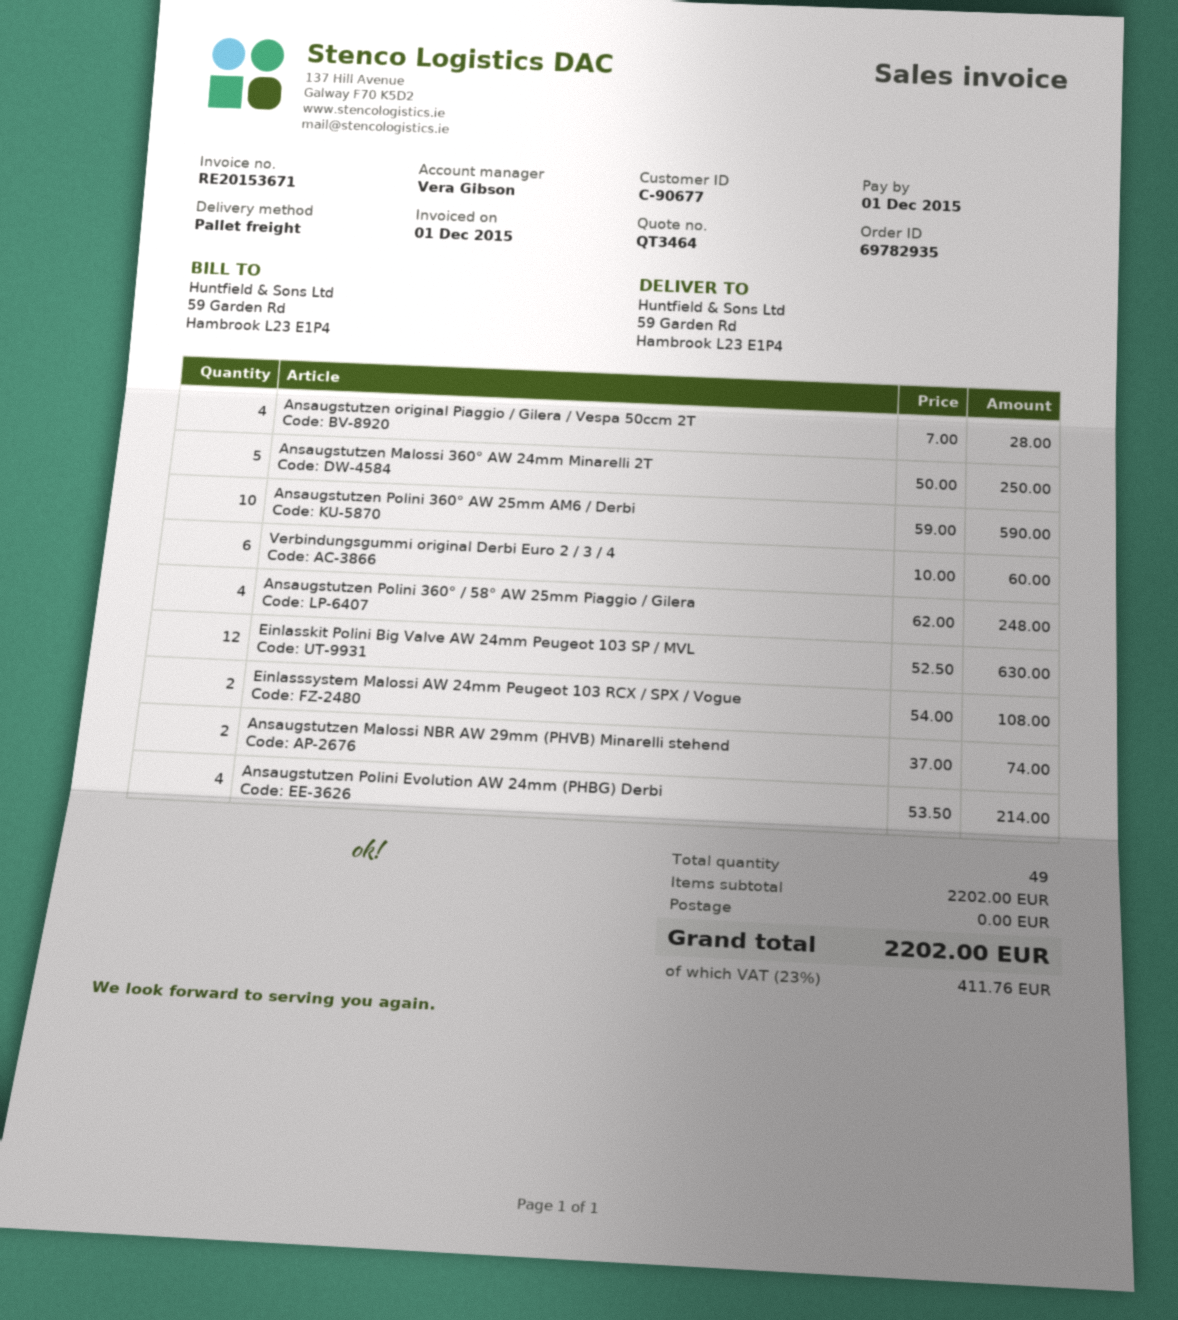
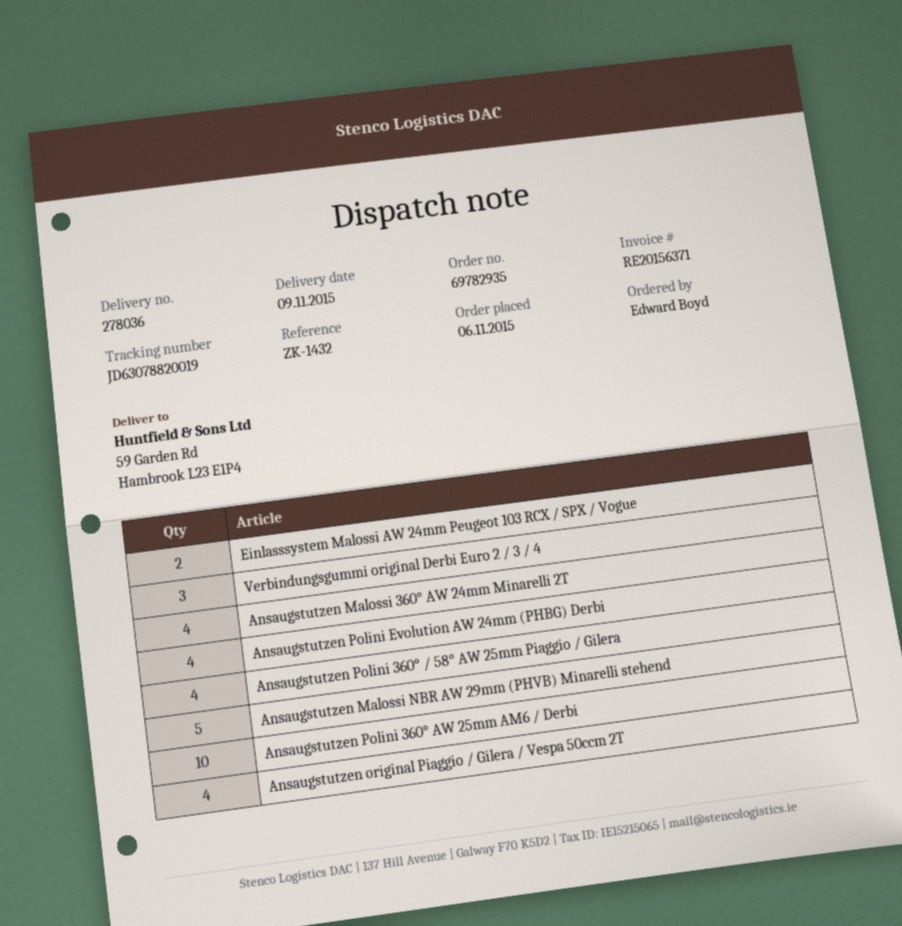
invoice number: RE20153671 -> RE20156371
Ansaugstutzen Malossi 360° AW 24mm Minarelli 2T: 5 -> 4
Verbindungsgummi original Derbi Euro 2 / 3 / 4: 6 -> 3
Einlasskit Polini Big Valve AW 24mm Peugeot 103 SP / MVL: 12 -> none
Ansaugstutzen Malossi NBR AW 29mm (PHVB) Minarelli stehend: 2 -> 5

